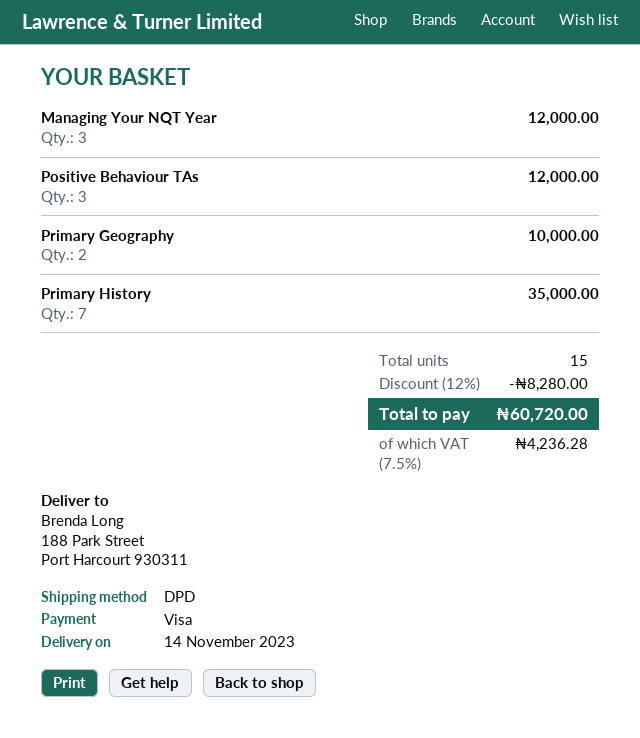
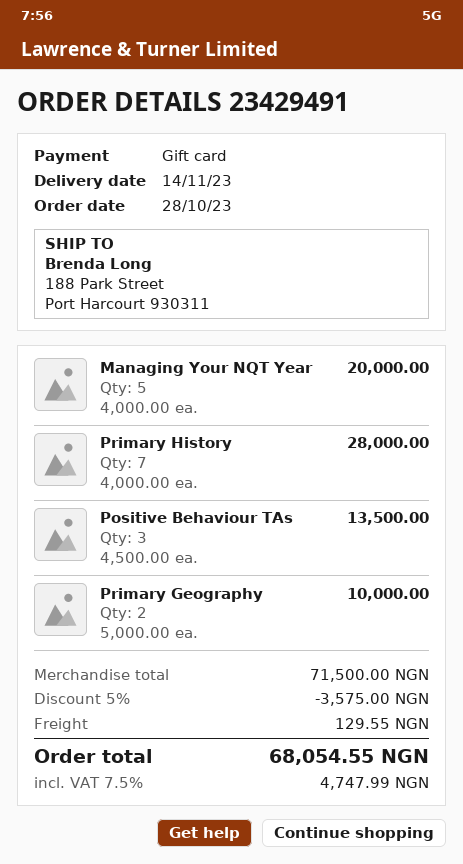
payment method: Visa -> gift card
Managing Your NQT Year: 3 for 12000.00 -> 5 for 20000.00
Positive Behaviour TAs: 3 for 12000.00 -> 3 for 13500.00
Primary History: 7 for 35000.00 -> 7 for 28000.00
discount: 12% = 8280.00 -> 5% = 3575.00
shipping: none -> 129.55
tax: 7.5% = 4236.28 -> 7.5% = 4747.99
total: 60720.00 -> 68054.55

